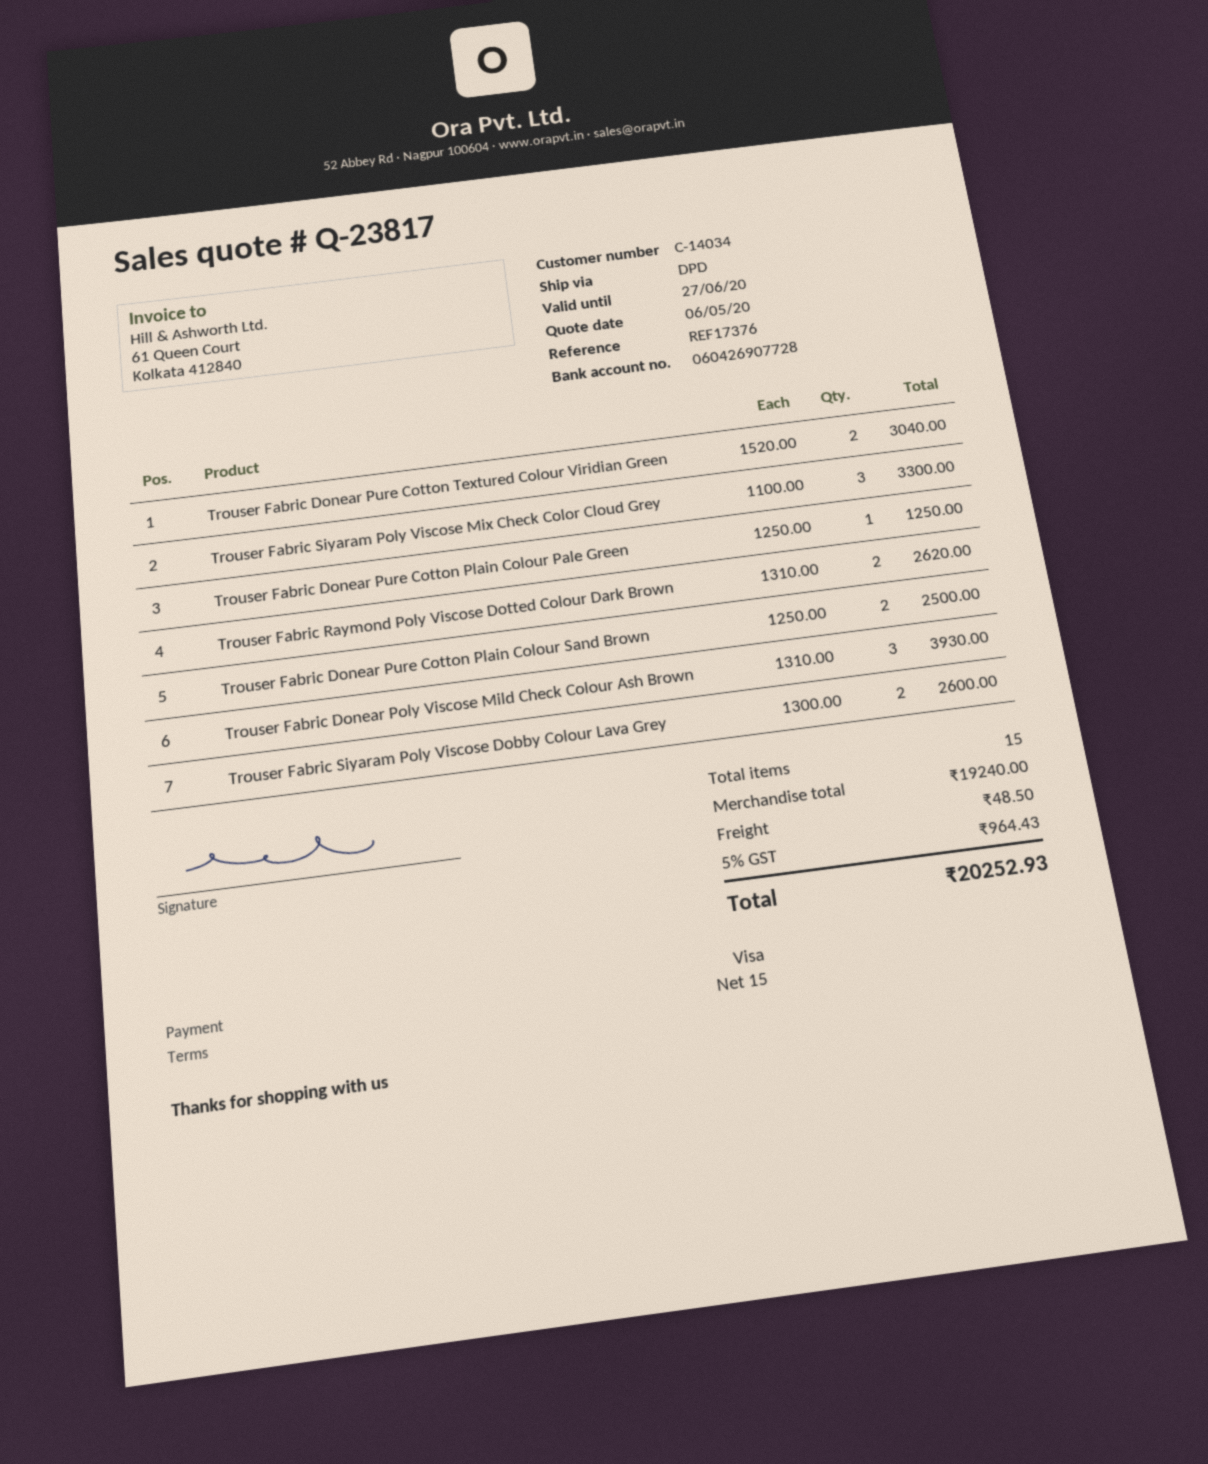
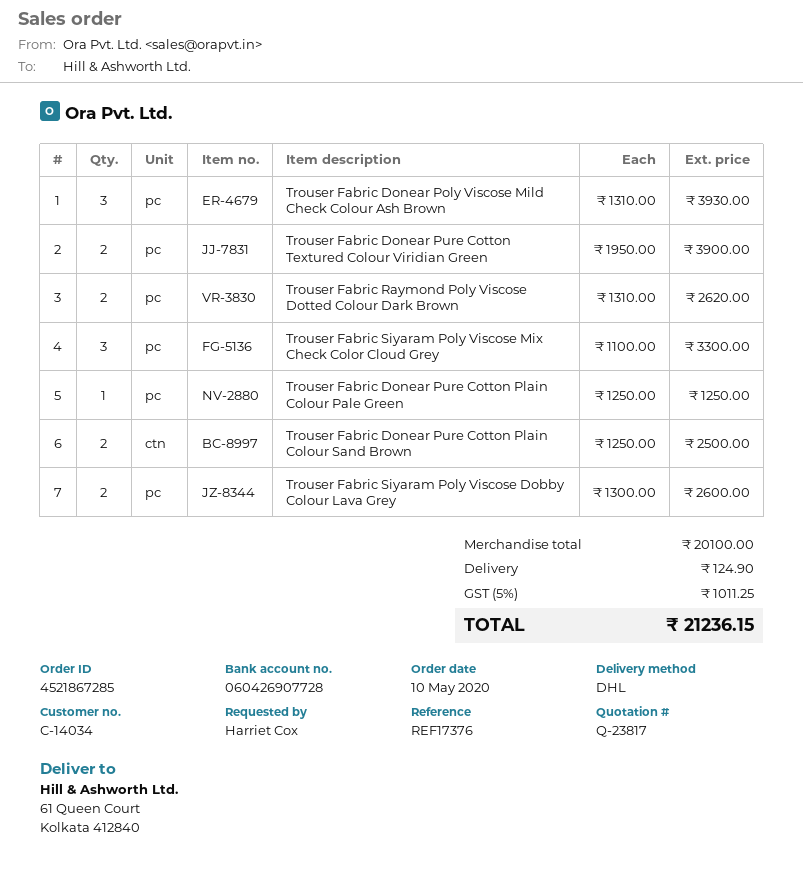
shipping method: DPD -> DHL
Trouser Fabric Donear Pure Cotton Textured Colour Viridian Green: 2 x 1520.00 = 3040.00 -> 2 x 1950.00 = 3900.00
subtotal: 19240.00 -> 20100.00
shipping: 48.50 -> 124.90
tax: 5% = 964.43 -> 5% = 1011.25
total: 20252.93 -> 21236.15

